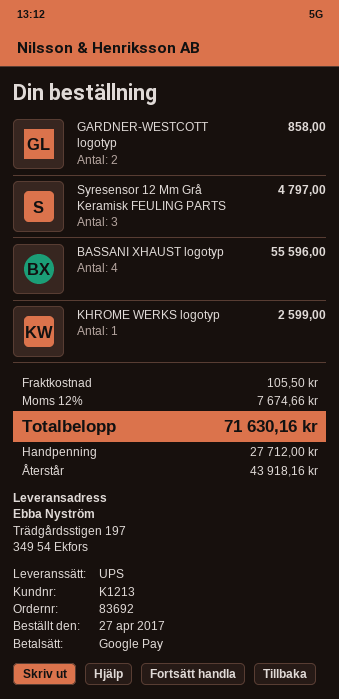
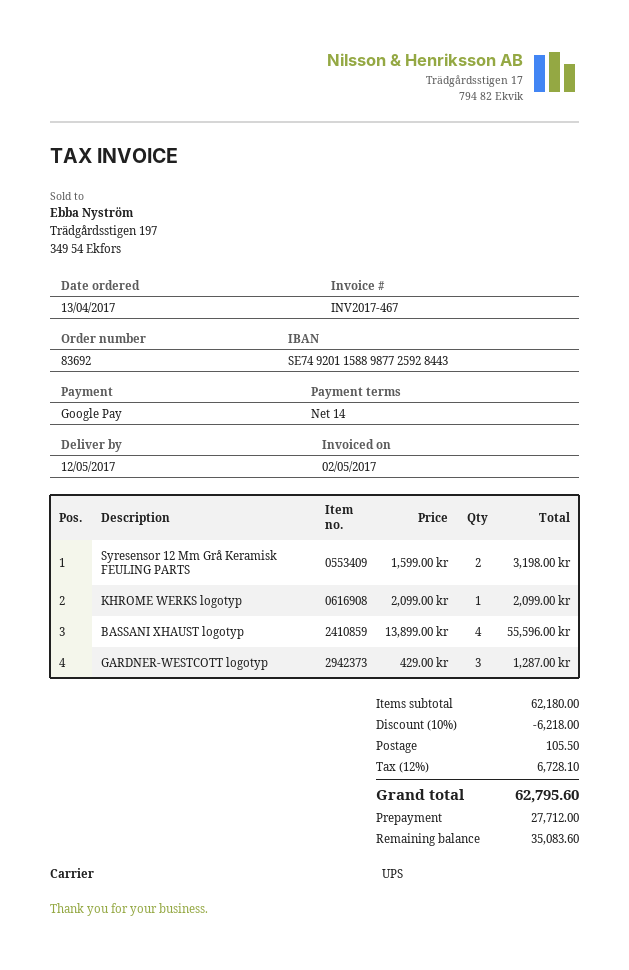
order date: 2017-04-27 -> 2017-04-13
GARDNER-WESTCOTT logotyp: 2 for 858.00 -> 3 for 1287.00
Syresensor 12 Mm Grå Keramisk FEULING PARTS: 3 for 4797.00 -> 2 for 3198.00
KHROME WERKS logotyp: 1 for 2599.00 -> 1 for 2099.00
discount: none -> 10% = 6218.00
tax: 12% = 7674.66 -> 12% = 6728.10
total: 71630.16 -> 62795.60
balance: 43918.16 -> 35083.60

